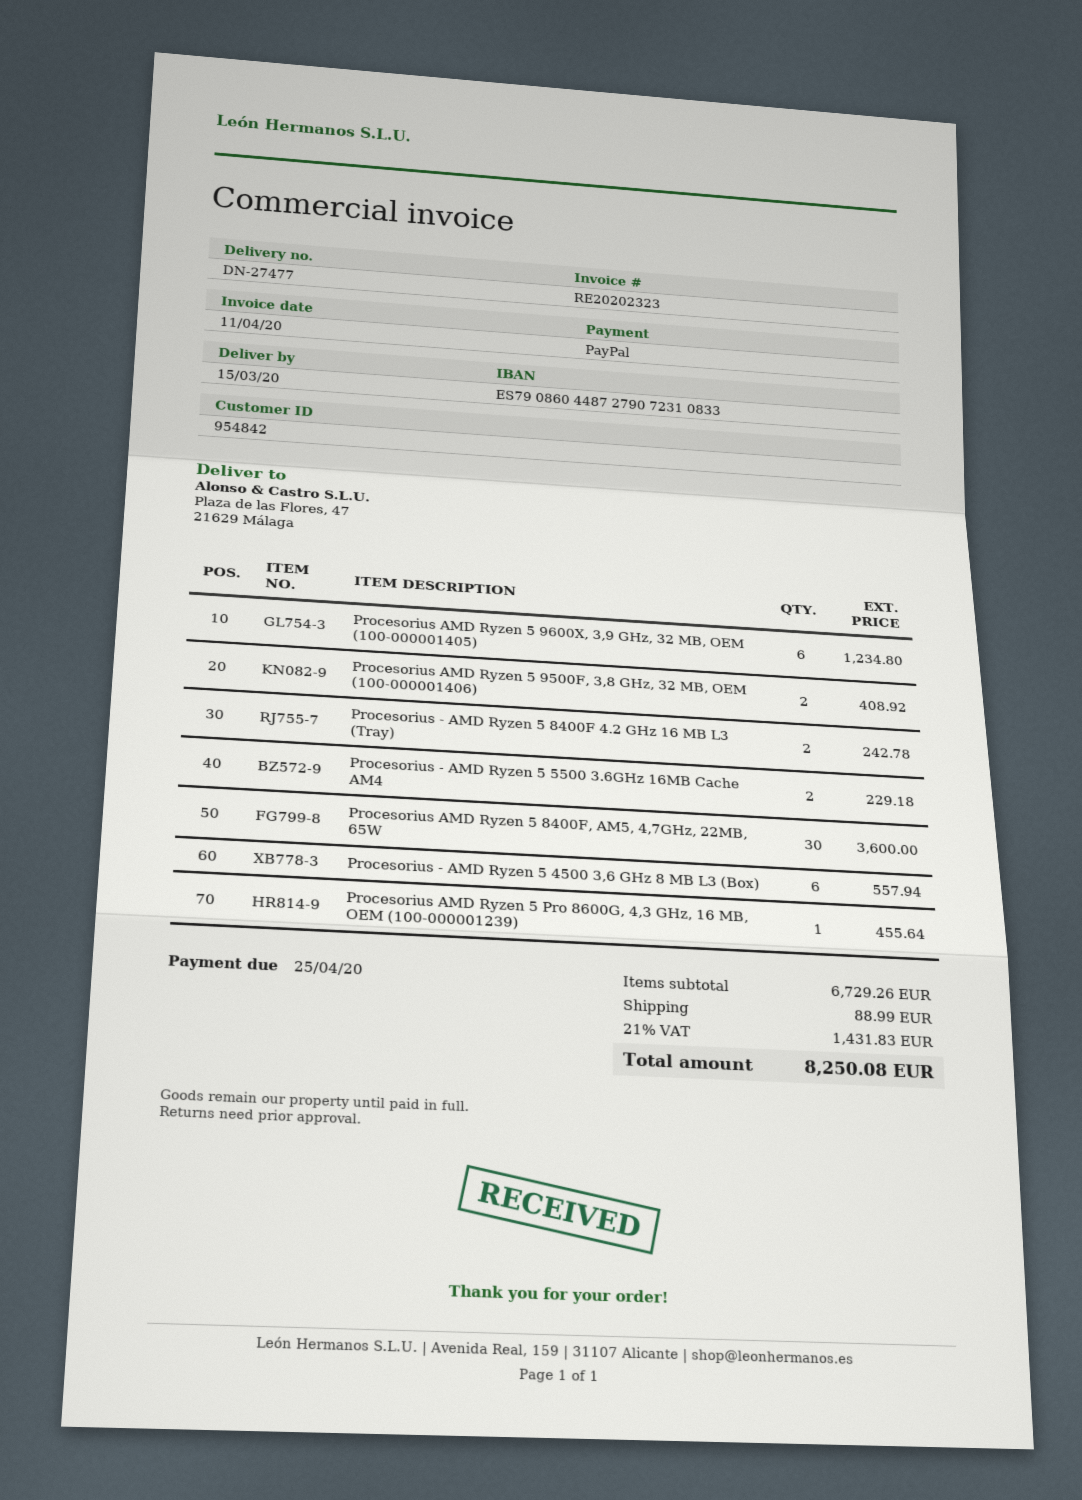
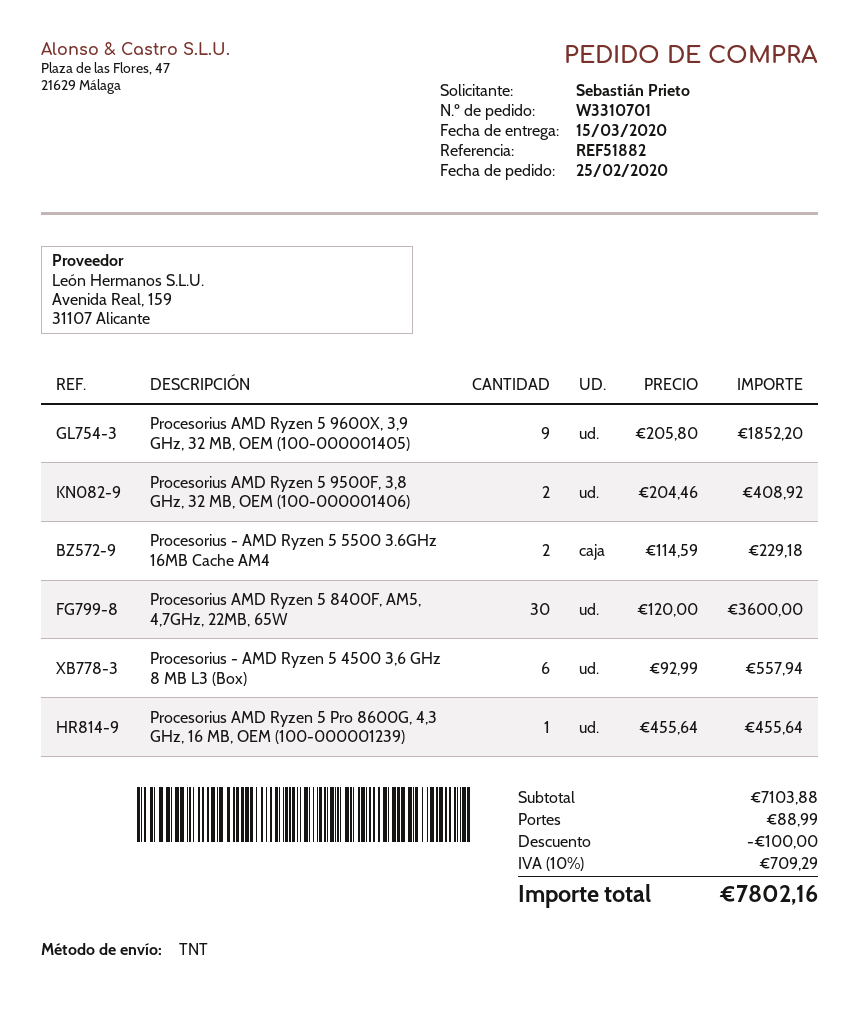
Procesorius AMD Ryzen 5 9600X, 3,9 GHz, 32 MB, OEM (100-000001405): 6 for 1234.80 -> 9 for 1852.20
Procesorius - AMD Ryzen 5 8400F 4.2 GHz 16 MB L3 (Tray): 2 for 242.78 -> none
subtotal: 6729.26 -> 7103.88
discount: none -> 100.00
tax: 21% = 1431.83 -> 10% = 709.29
total: 8250.08 -> 7802.16

